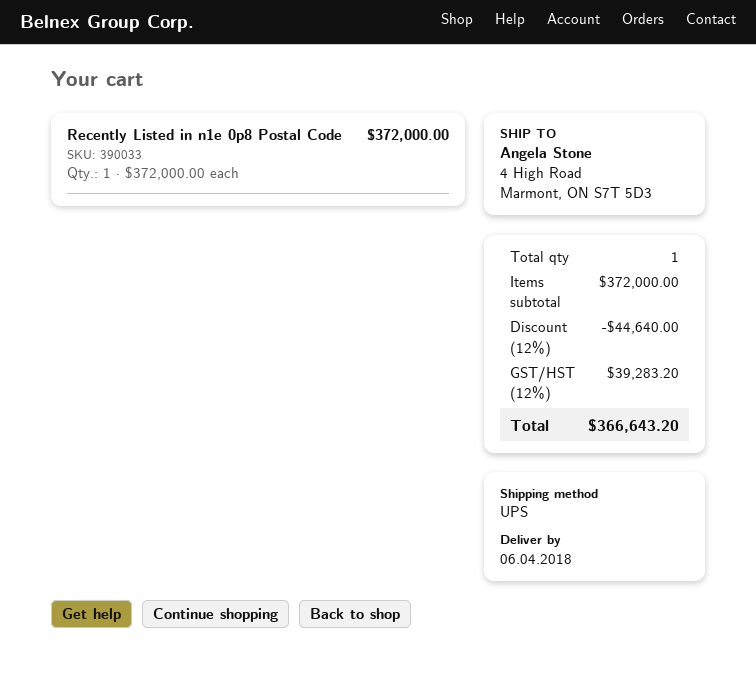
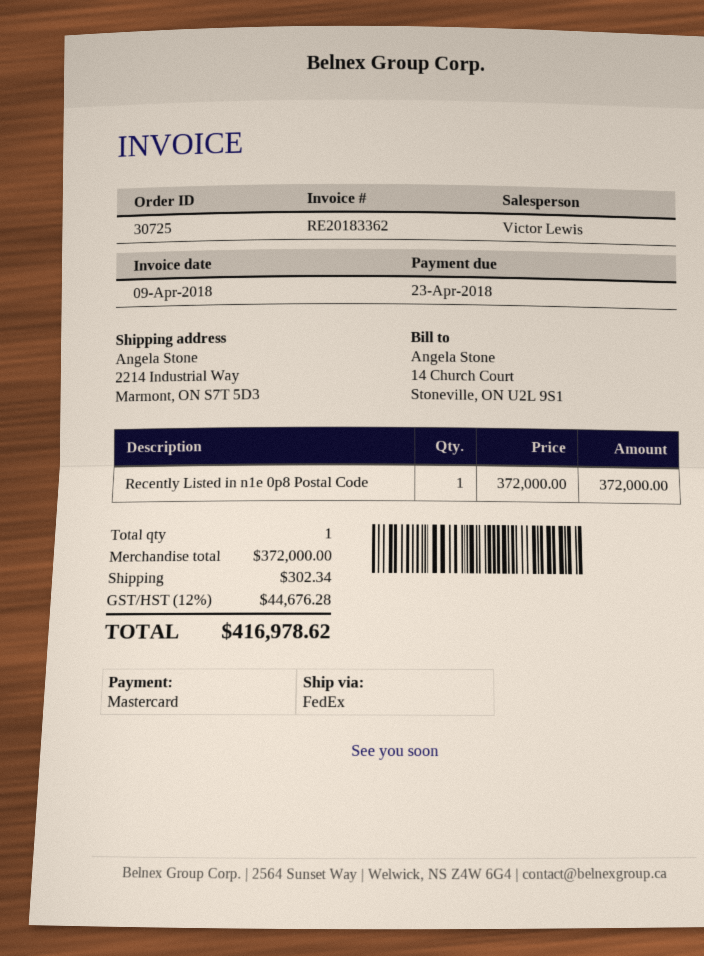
shipping method: UPS -> FedEx
ship to: 4 High Road, Marmont, ON S7T 5D3 -> 2214 Industrial Way, Marmont, ON S7T 5D3
discount: 12% = 44640.00 -> none
shipping: none -> 302.34
tax: 12% = 39283.20 -> 12% = 44676.28
total: 366643.20 -> 416978.62

